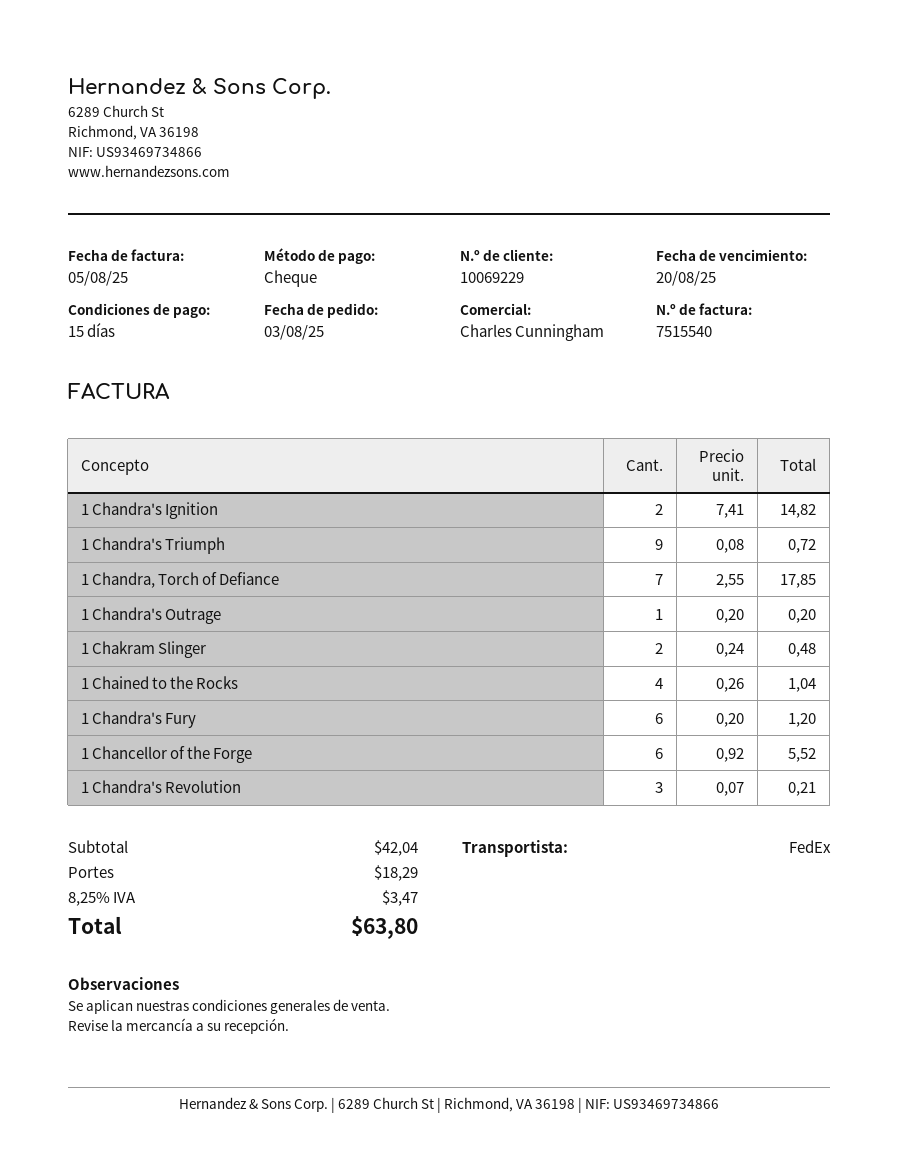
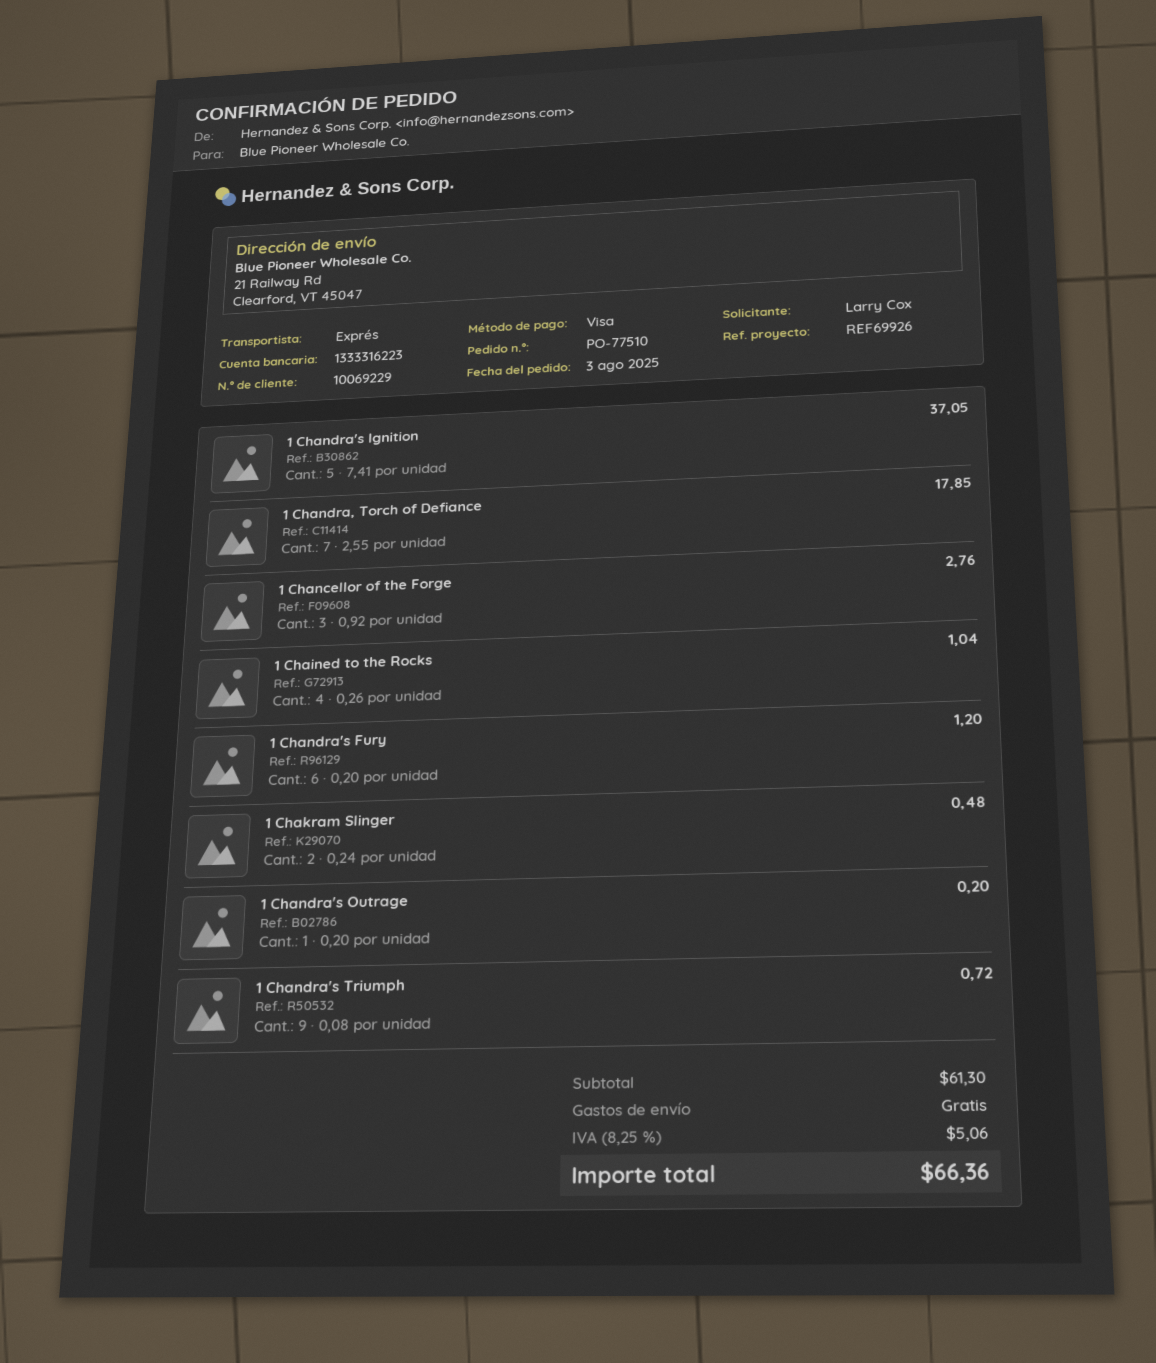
payment method: cheque -> Visa
shipping method: FedEx -> express
1 Chandra's Ignition: 2 x 7.41 = 14.82 -> 5 x 7.41 = 37.05
1 Chancellor of the Forge: 6 x 0.92 = 5.52 -> 3 x 0.92 = 2.76
1 Chandra's Revolution: 3 x 0.07 = 0.21 -> none
subtotal: 42.04 -> 61.30
shipping: 18.29 -> 0.00
tax: 8.25% = 3.47 -> 8.25% = 5.06
total: 63.80 -> 66.36

